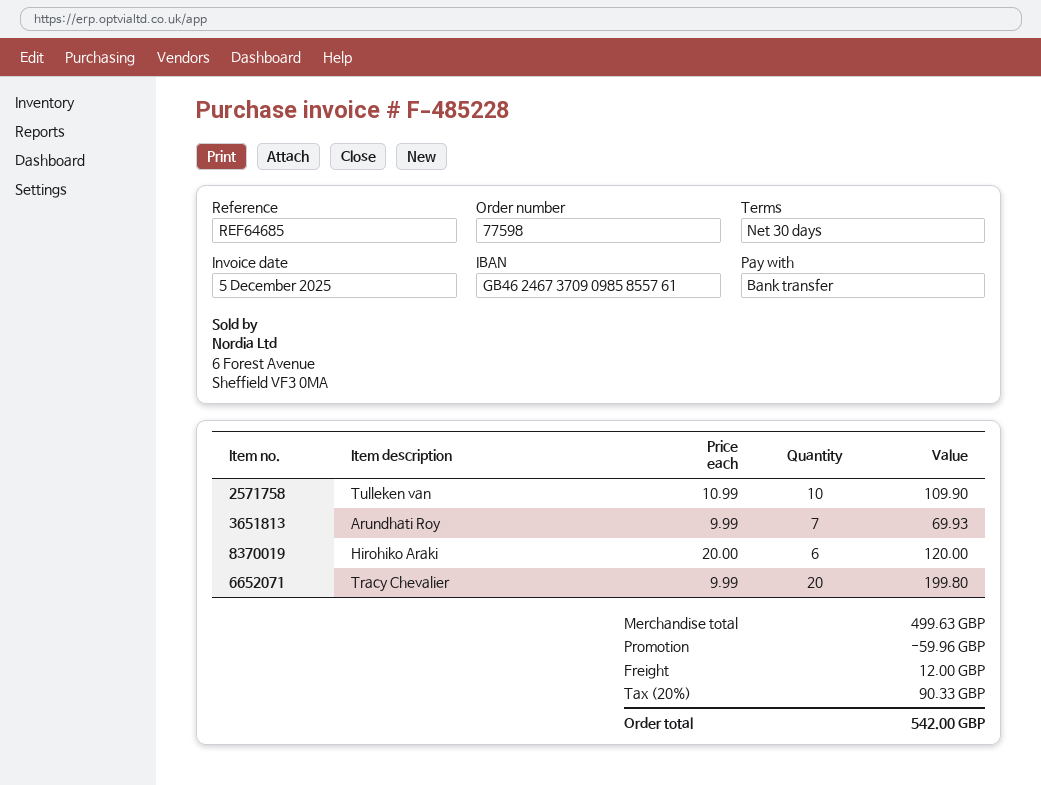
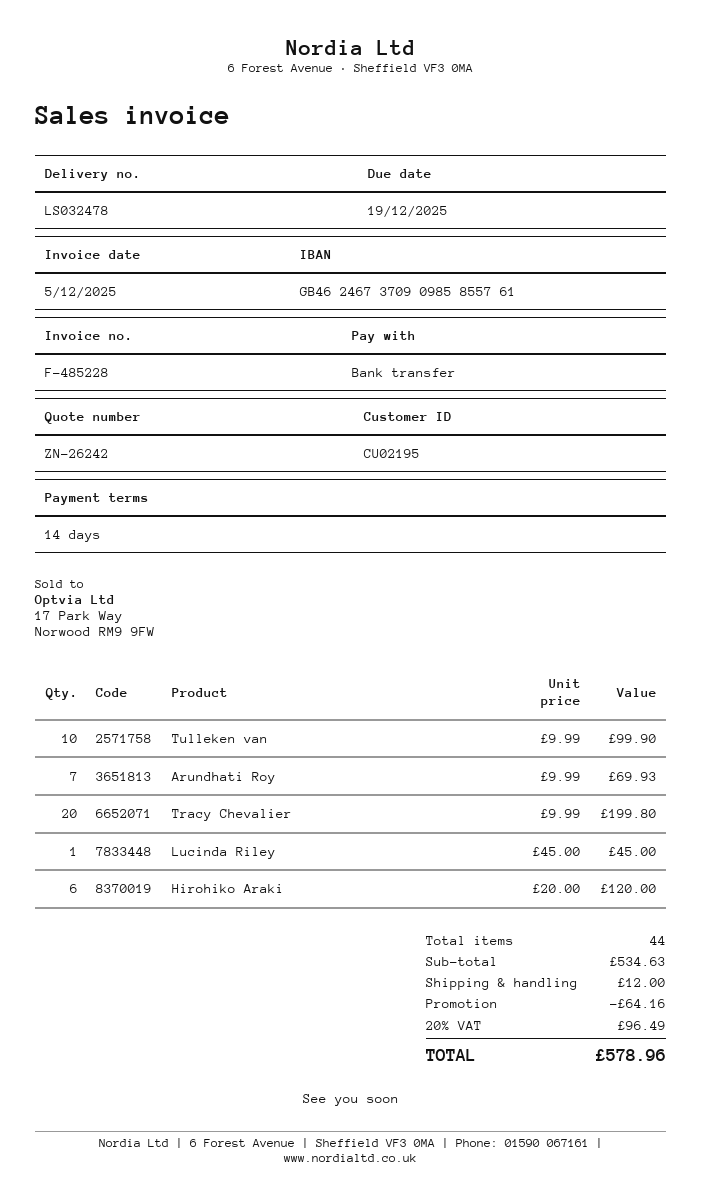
payment terms: 30 days -> 14 days
Tulleken van: 10 x 10.99 = 109.90 -> 10 x 9.99 = 99.90
Lucinda Riley: none -> 1 x 45.00 = 45.00
subtotal: 499.63 -> 534.63
discount: 59.96 -> 64.16
tax: 20% = 90.33 -> 20% = 96.49
total: 542.00 -> 578.96

